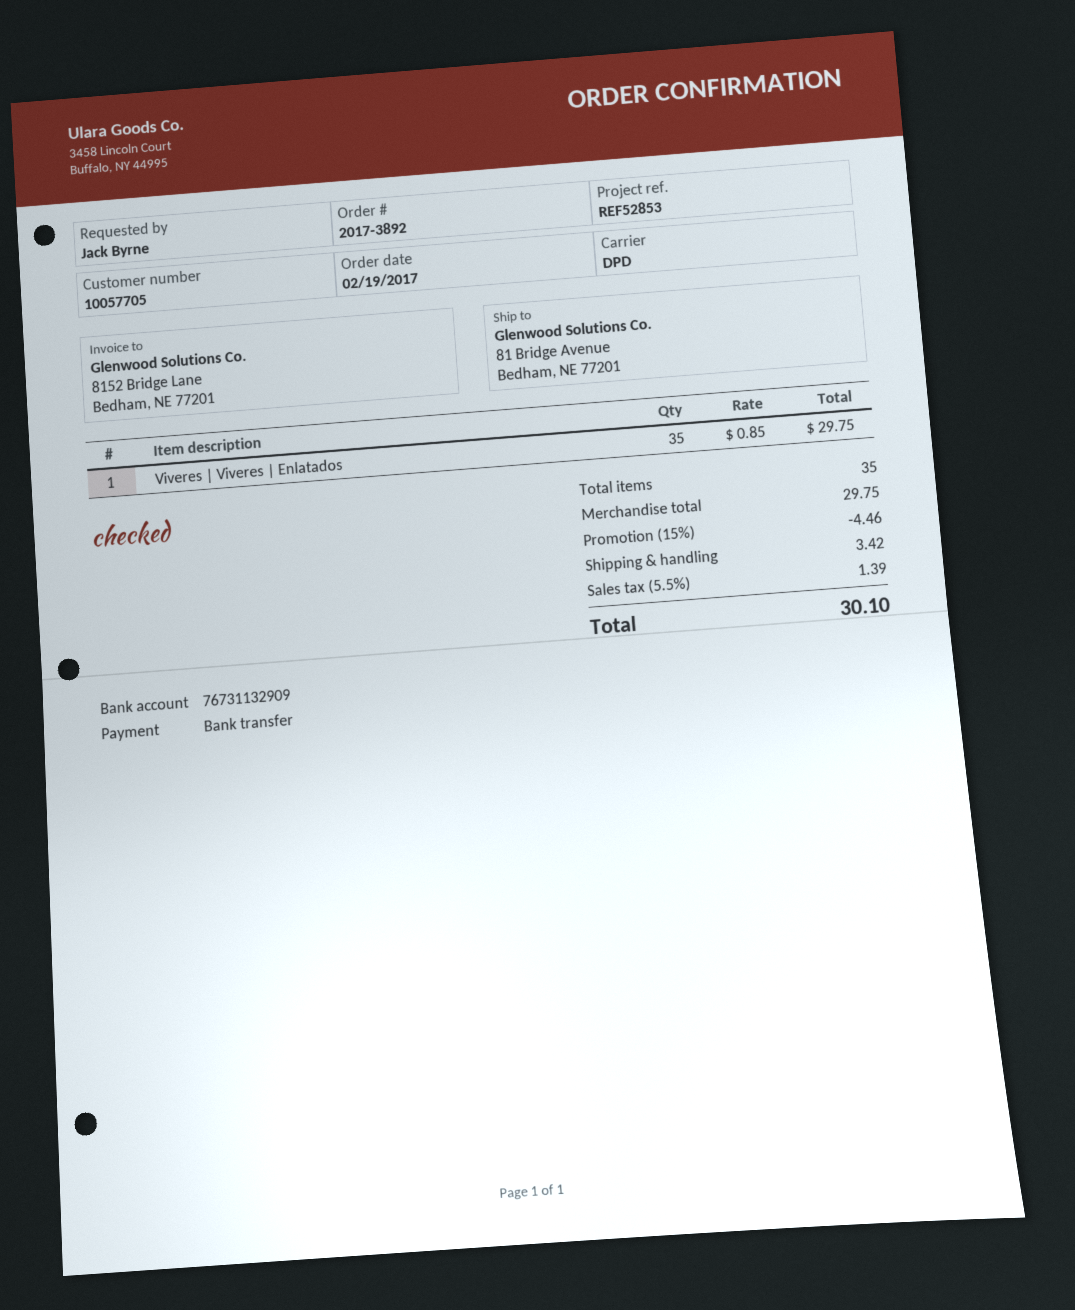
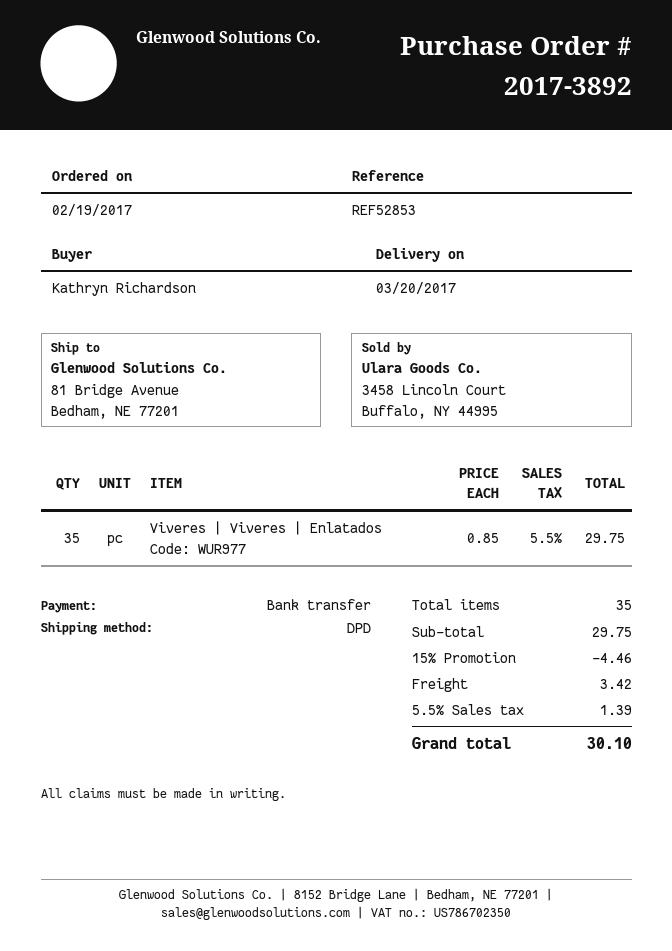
ordered by: Jack Byrne -> Kathryn Richardson

